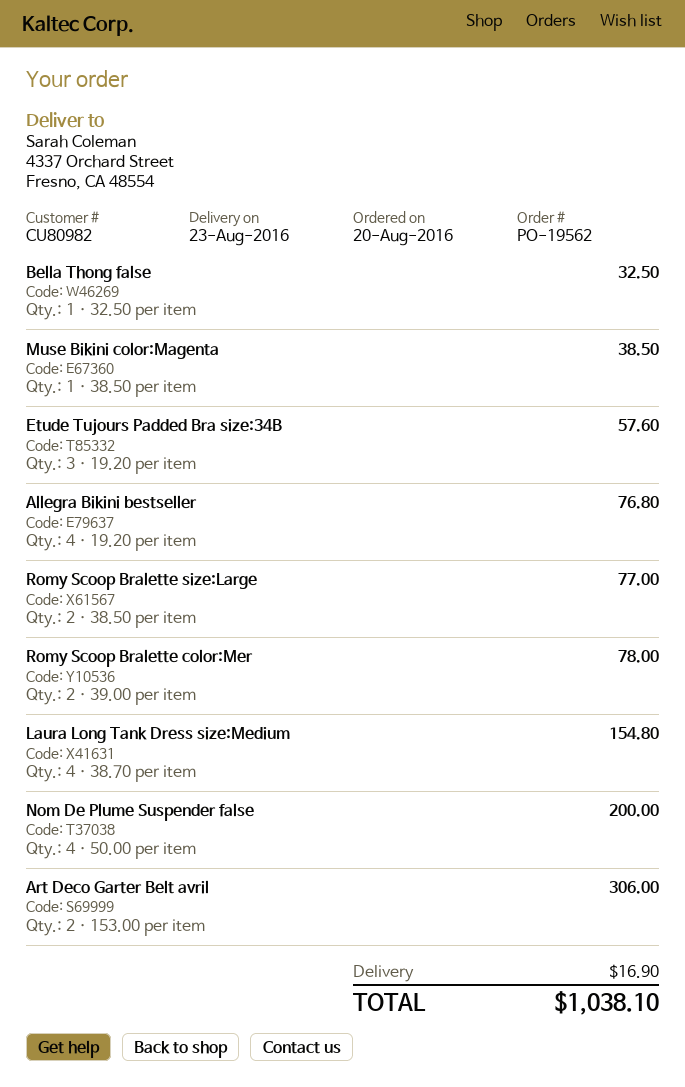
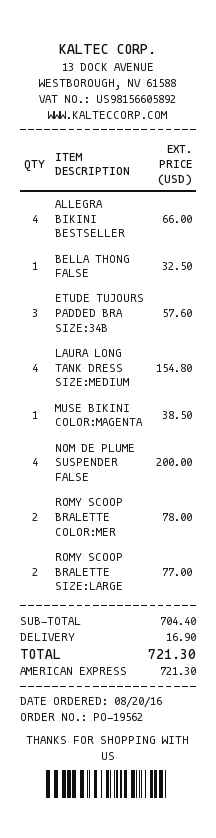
Allegra Bikini bestseller: 4 for 76.80 -> 4 for 66.00
Art Deco Garter Belt avril: 2 for 306.00 -> none
total: 1038.10 -> 721.30

